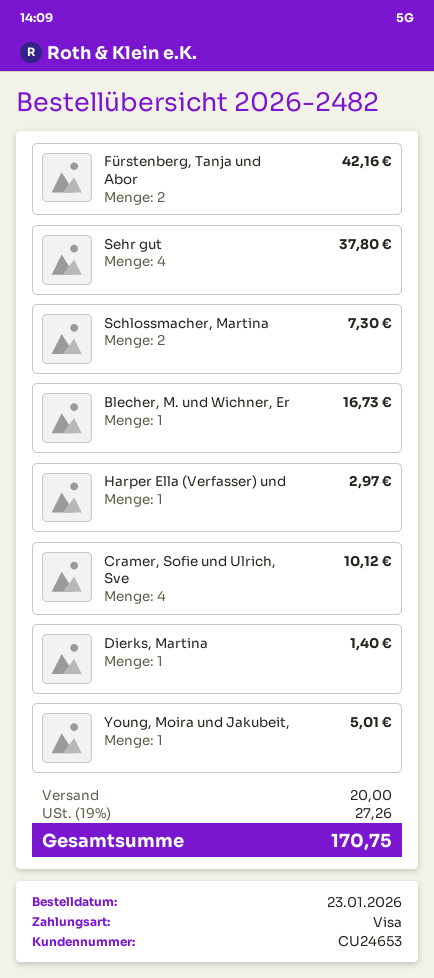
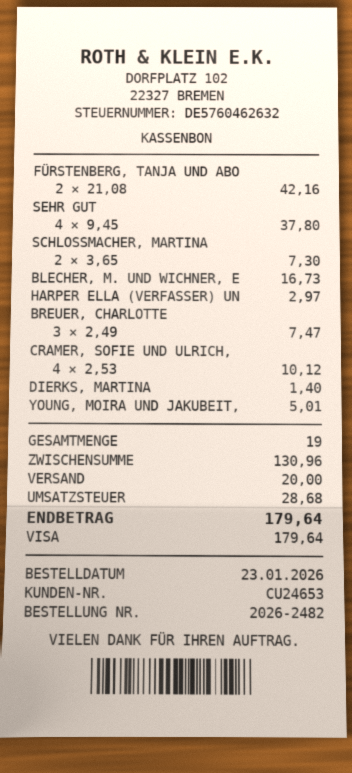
BREUER, CHARLOTTE: none -> 3 for 7.47
tax: 27.26 -> 28.68
total: 170.75 -> 179.64

